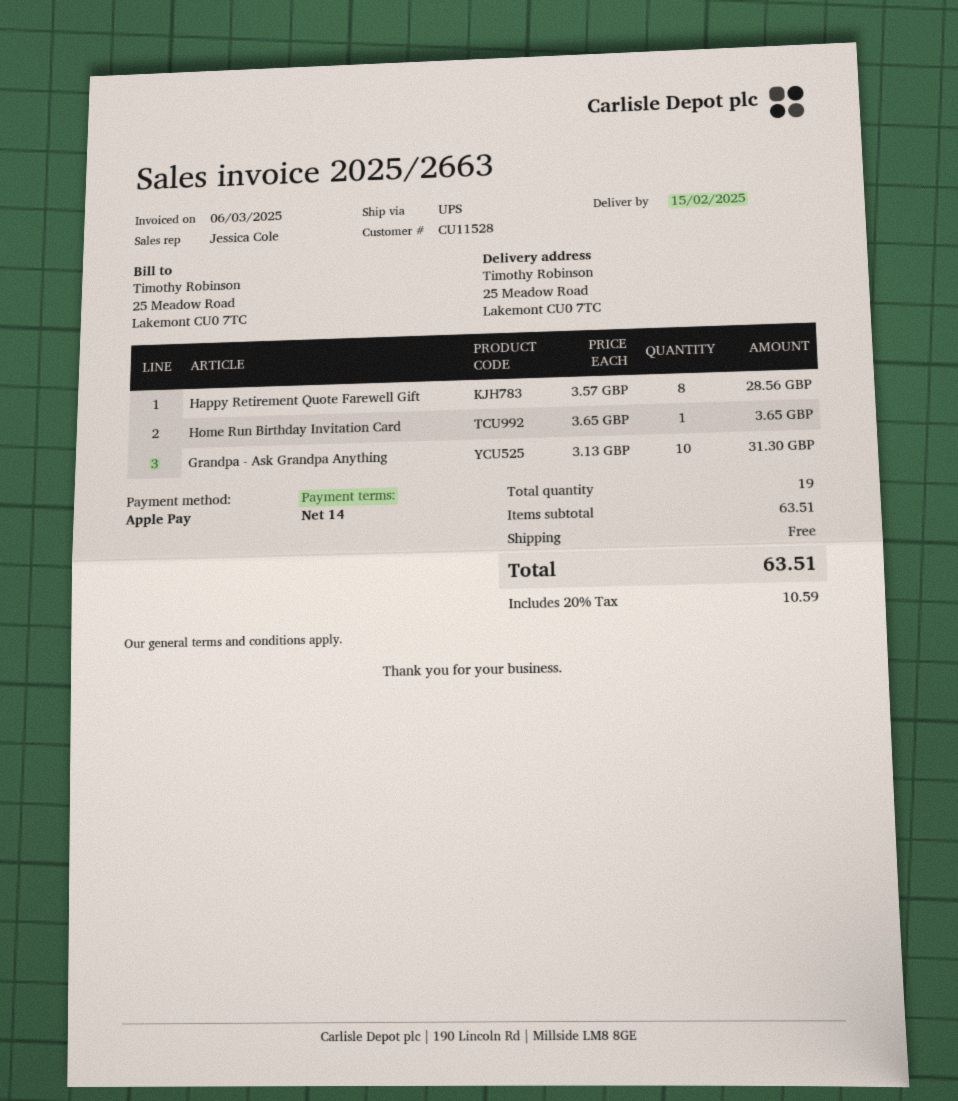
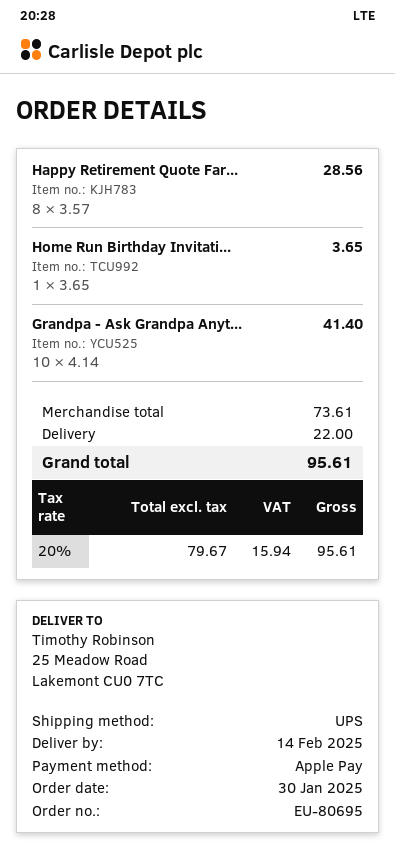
delivery date: 2025-02-15 -> 2025-02-14
Grandpa - Ask Grandpa Anything: 10 x 3.13 = 31.30 -> 10 x 4.14 = 41.40
subtotal: 63.51 -> 73.61
shipping: 0.00 -> 22.00
tax: 20% = 10.59 -> 20% = 15.94
total: 63.51 -> 95.61

